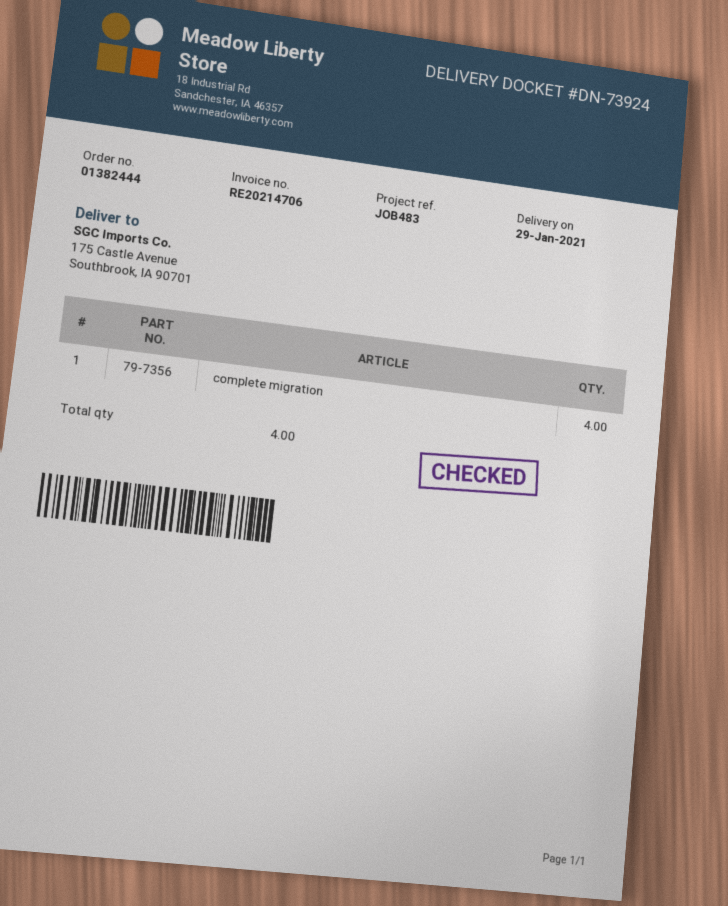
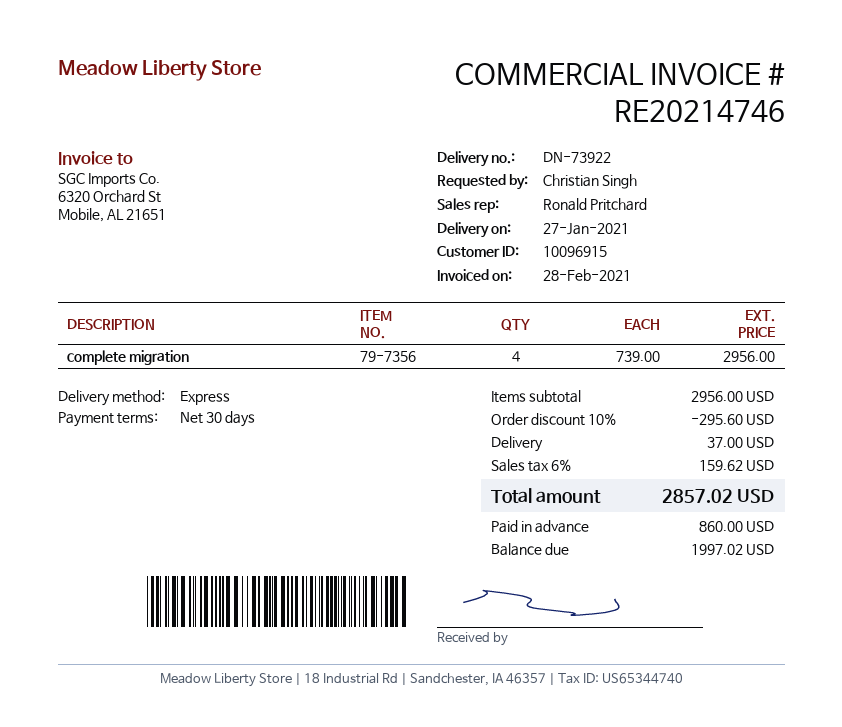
delivery note number: DN-73924 -> DN-73922
delivery date: 2021-01-29 -> 2021-01-27
invoice number: RE20214706 -> RE20214746

